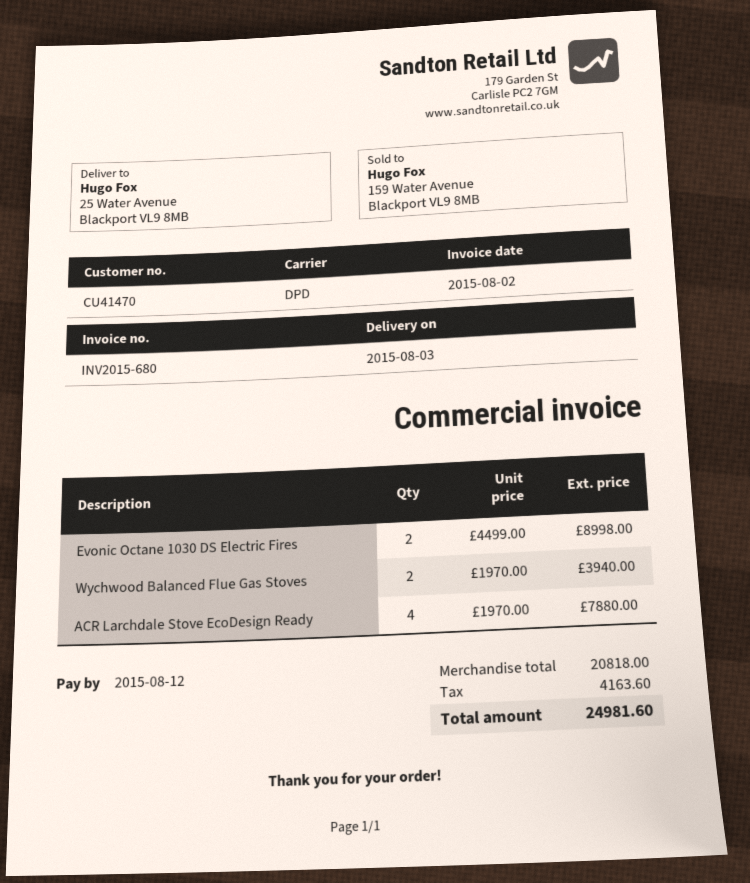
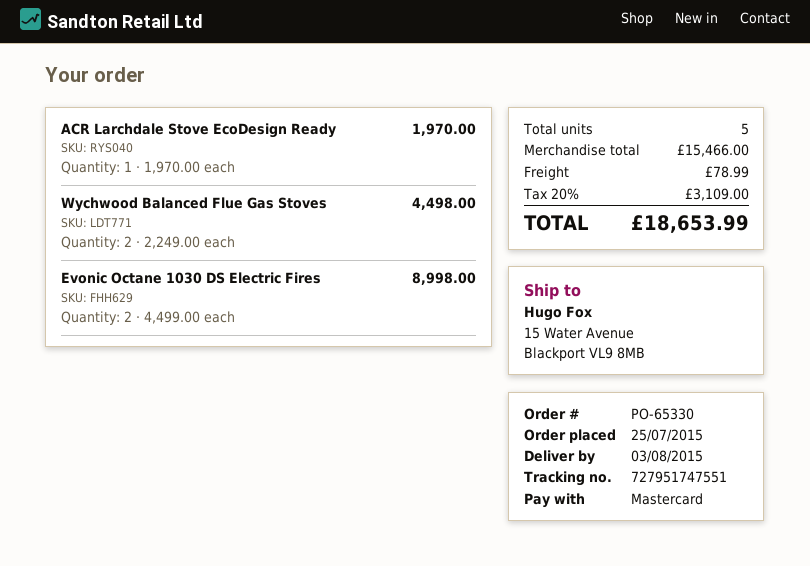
ship to: 25 Water Avenue, Blackport VL9 8MB -> 15 Water Avenue, Blackport VL9 8MB
Wychwood Balanced Flue Gas Stoves: 2 x 1970.00 = 3940.00 -> 2 x 2249.00 = 4498.00
ACR Larchdale Stove EcoDesign Ready: 4 x 1970.00 = 7880.00 -> 1 x 1970.00 = 1970.00
subtotal: 20818.00 -> 15466.00
shipping: none -> 78.99
tax: 4163.60 -> 3109.00
total: 24981.60 -> 18653.99

